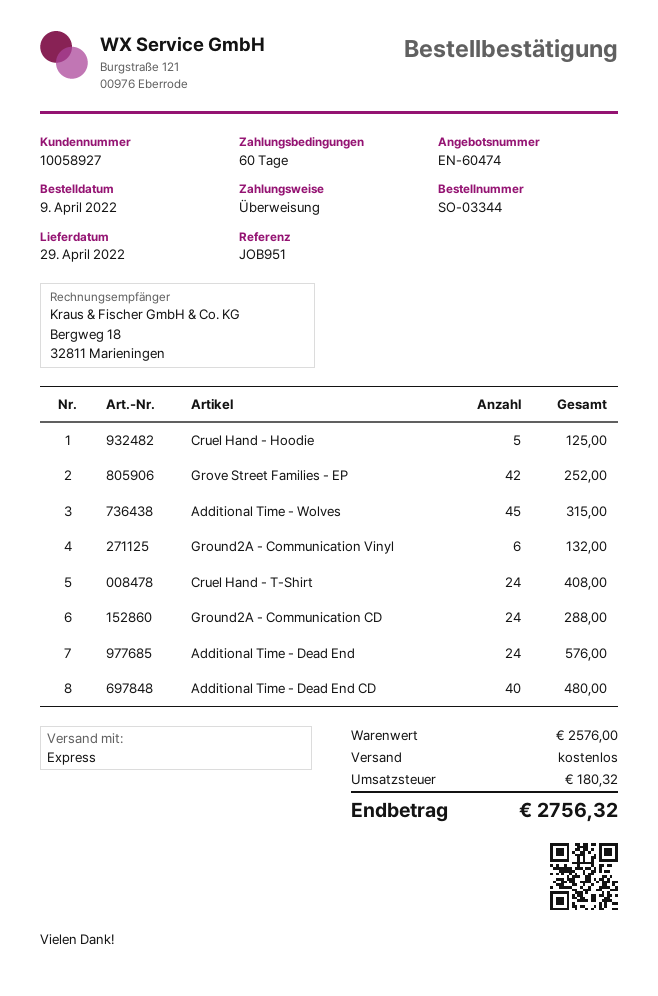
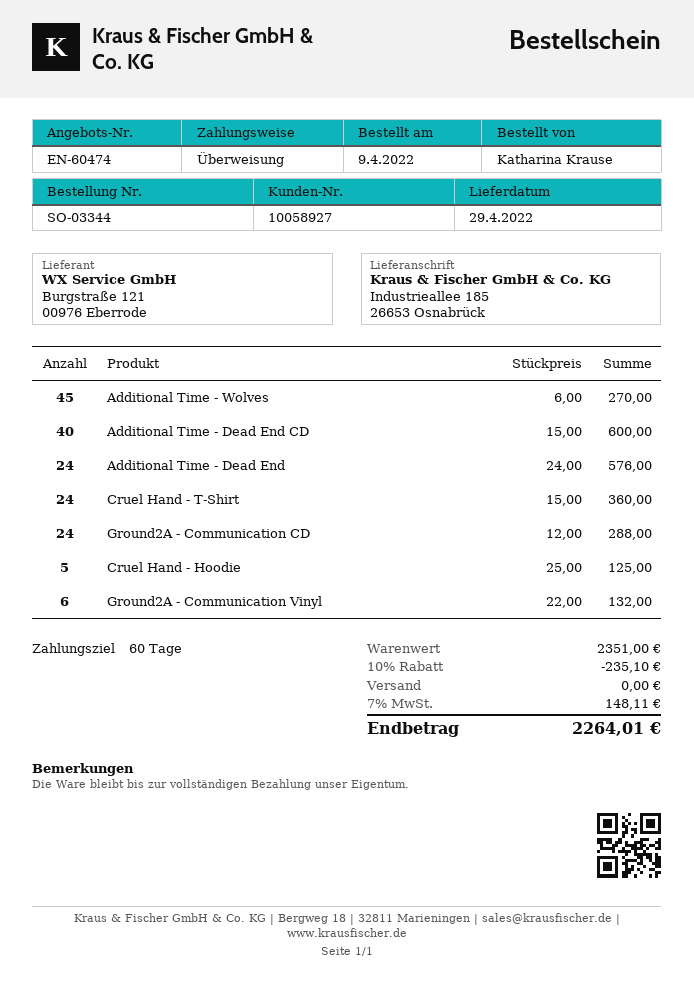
Grove Street Families - EP: 42 for 252.00 -> none
Additional Time - Wolves: 45 for 315.00 -> 45 for 270.00
Cruel Hand - T-Shirt: 24 for 408.00 -> 24 for 360.00
Additional Time - Dead End CD: 40 for 480.00 -> 40 for 600.00
subtotal: 2576.00 -> 2351.00
discount: none -> 10% = 235.10
tax: 180.32 -> 148.11
total: 2756.32 -> 2264.01

